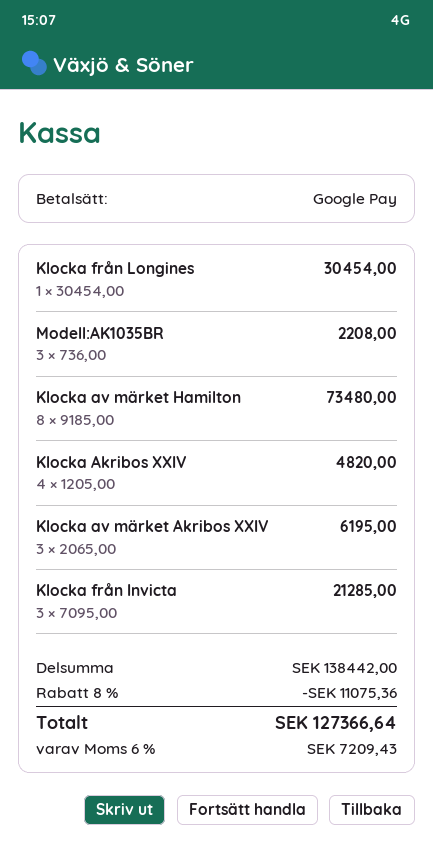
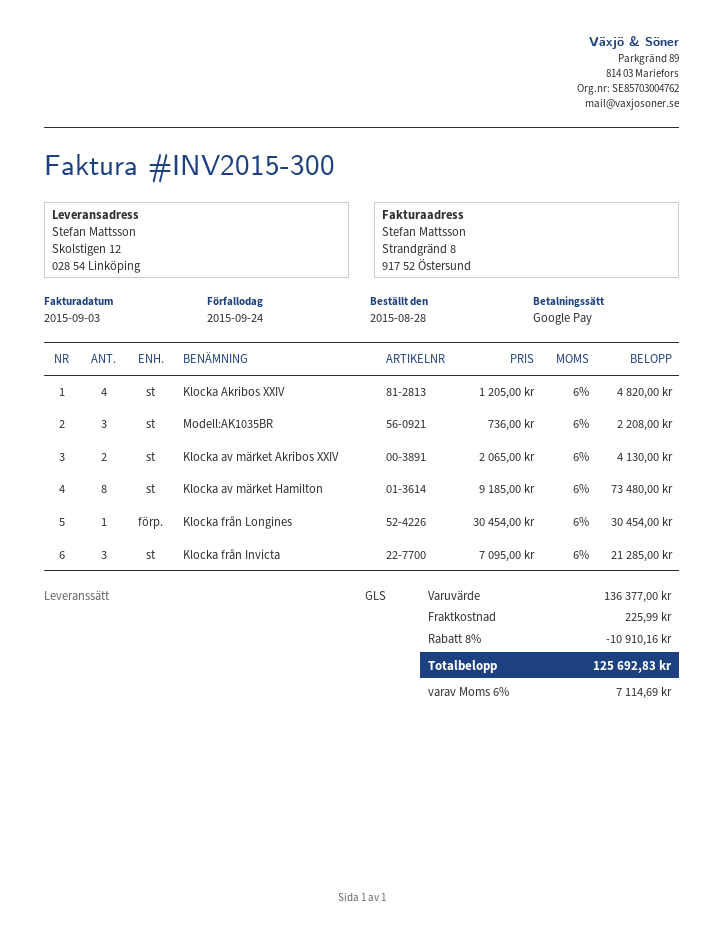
Klocka av märket Akribos XXIV: 3 x 2065.00 = 6195.00 -> 2 x 2065.00 = 4130.00
subtotal: 138442.00 -> 136377.00
discount: 8% = 11075.36 -> 8% = 10910.16
shipping: none -> 225.99
tax: 6% = 7209.43 -> 6% = 7114.69
total: 127366.64 -> 125692.83

